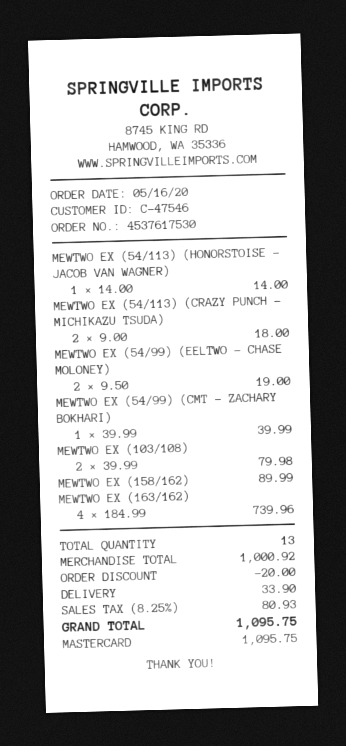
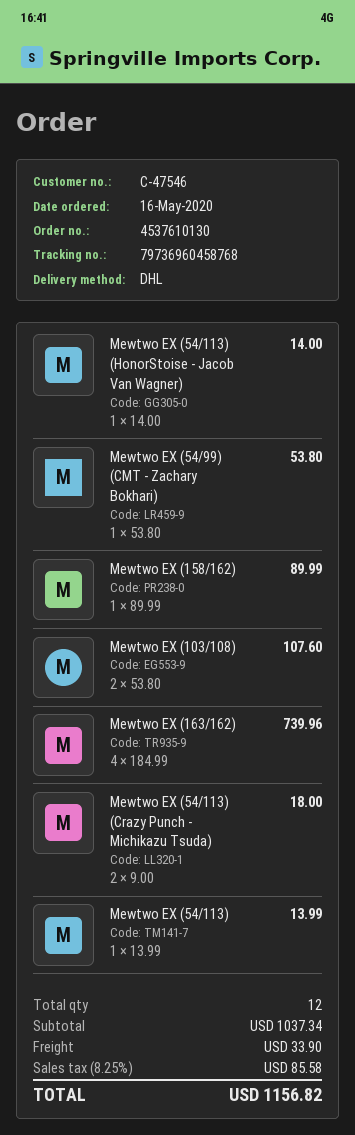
order number: 4537617530 -> 4537610130
MEWTWO EX (54/99) (EELTWO - CHASE MOLONEY): 2 x 9.50 = 19.00 -> none
MEWTWO EX (54/99) (CMT - ZACHARY BOKHARI): 1 x 39.99 = 39.99 -> 1 x 53.80 = 53.80
MEWTWO EX (103/108): 2 x 39.99 = 79.98 -> 2 x 53.80 = 107.60
Mewtwo EX (54/113): none -> 1 x 13.99 = 13.99
total quantity: 13 -> 12
subtotal: 1000.92 -> 1037.34
discount: 20.00 -> none
tax: 8.25% = 80.93 -> 8.25% = 85.58
total: 1095.75 -> 1156.82

